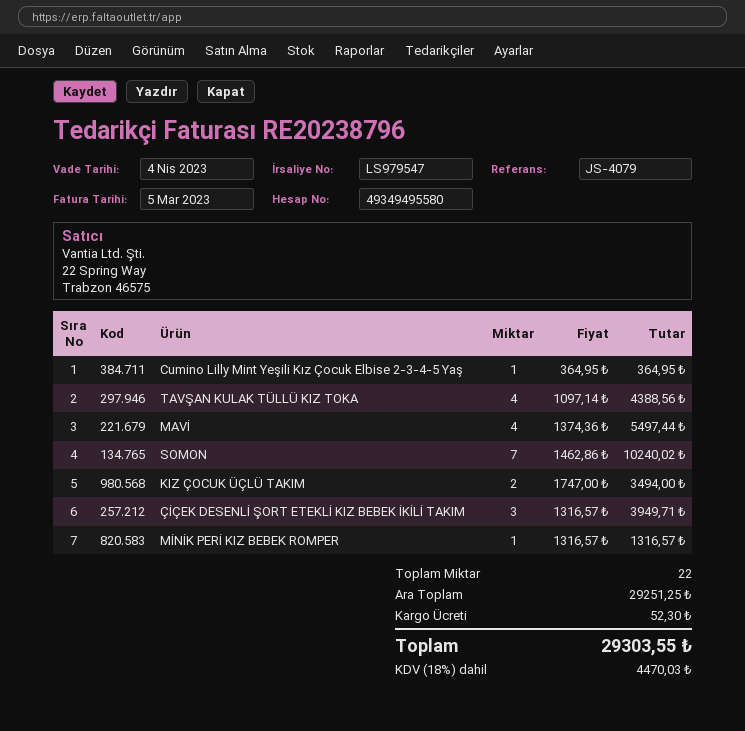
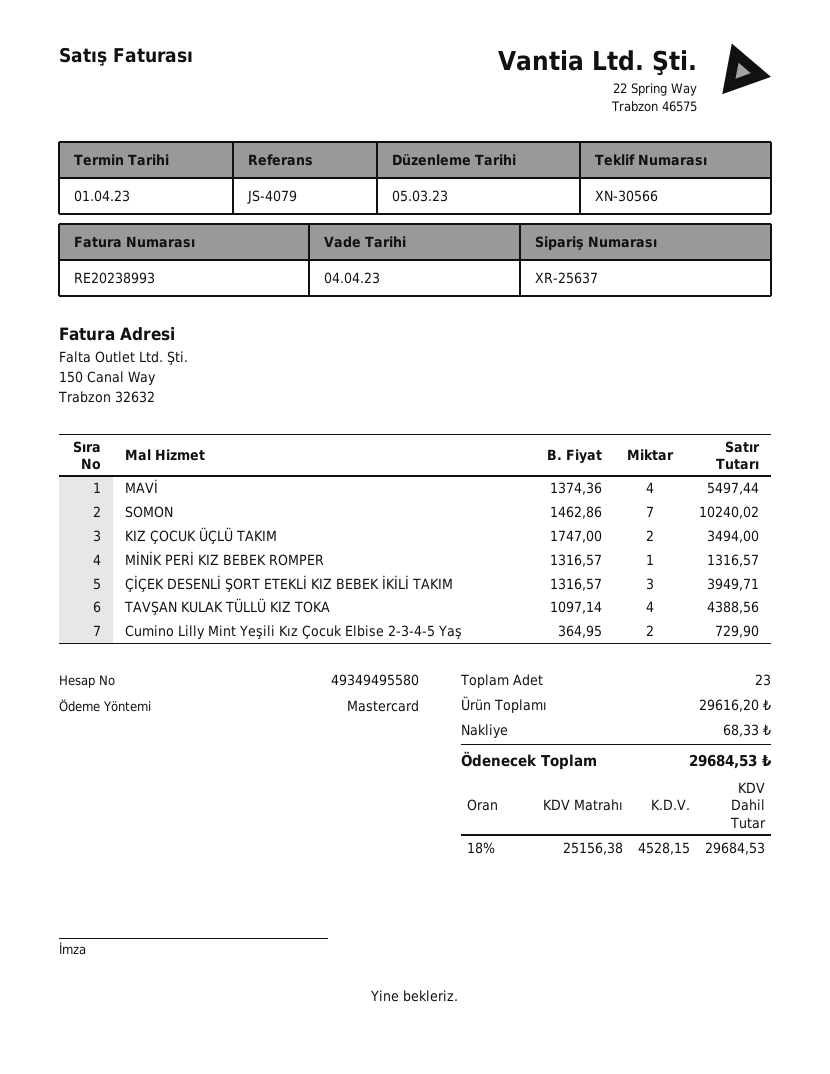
invoice number: RE20238796 -> RE20238993
Cumino Lilly Mint Yeşili Kız Çocuk Elbise 2-3-4-5 Yaş: 1 x 364.95 = 364.95 -> 2 x 364.95 = 729.90
total quantity: 22 -> 23
subtotal: 29251.25 -> 29616.20
shipping: 52.30 -> 68.33
tax: 18% = 4470.03 -> 18% = 4528.15
total: 29303.55 -> 29684.53

